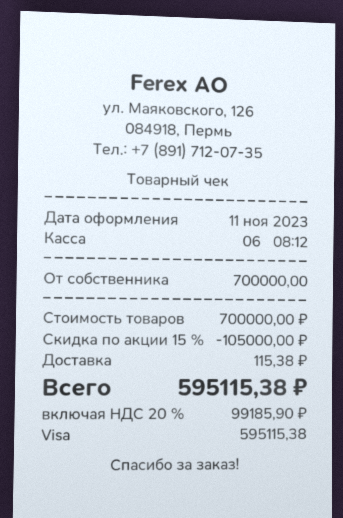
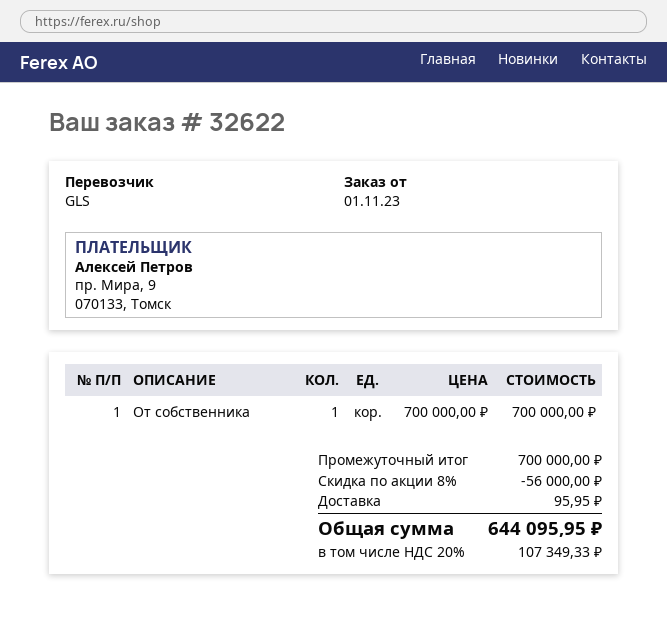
order date: 2023-11-11 -> 2023-11-01
discount: 15% = 105000.00 -> 8% = 56000.00
shipping: 115.38 -> 95.95
tax: 20% = 99185.90 -> 20% = 107349.33
total: 595115.38 -> 644095.95

